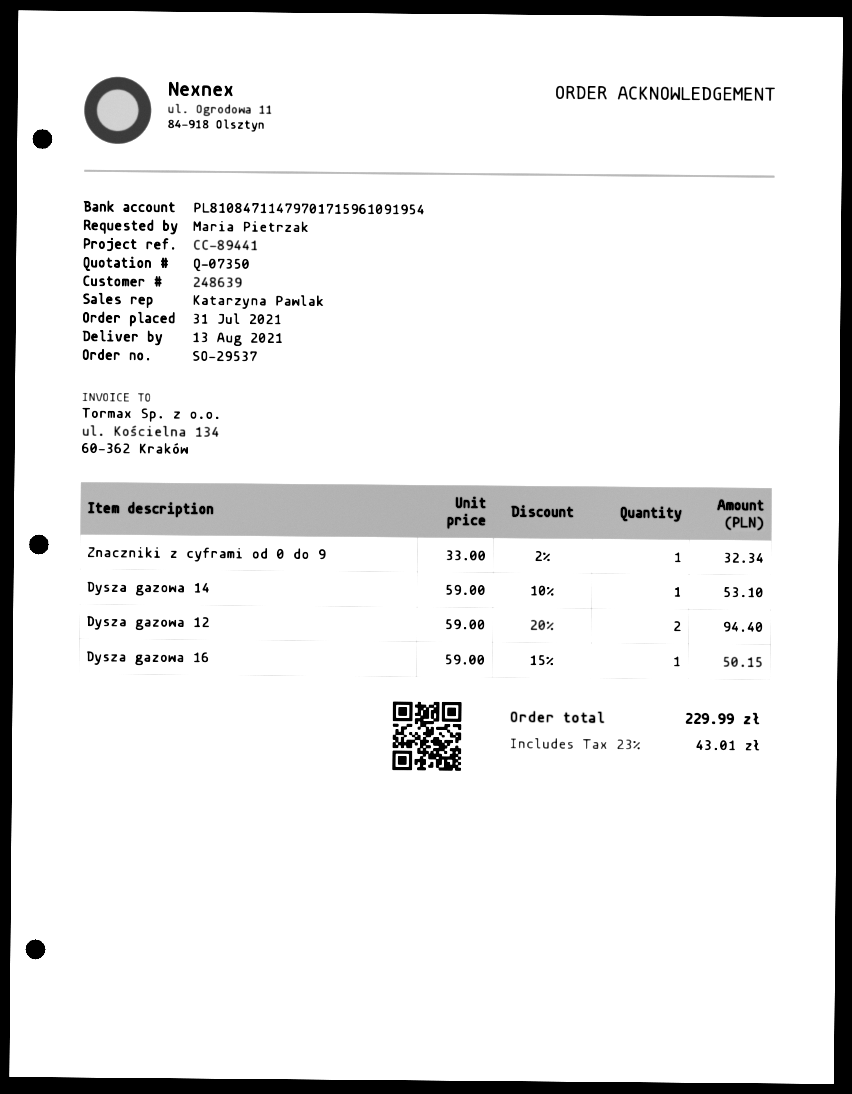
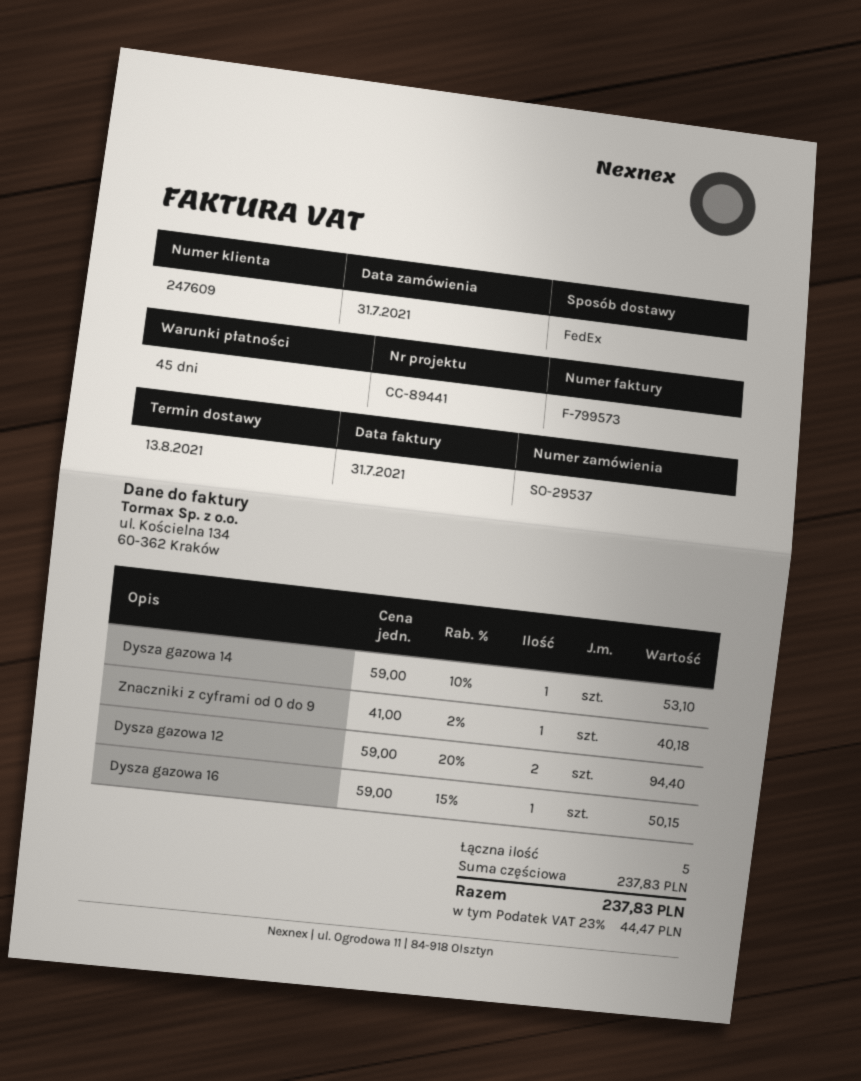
customer number: 248639 -> 247609
Znaczniki z cyframi od 0 do 9: 1 x 33.00 - 2% = 32.34 -> 1 x 41.00 - 2% = 40.18
tax: 23% = 43.01 -> 23% = 44.47
total: 229.99 -> 237.83

